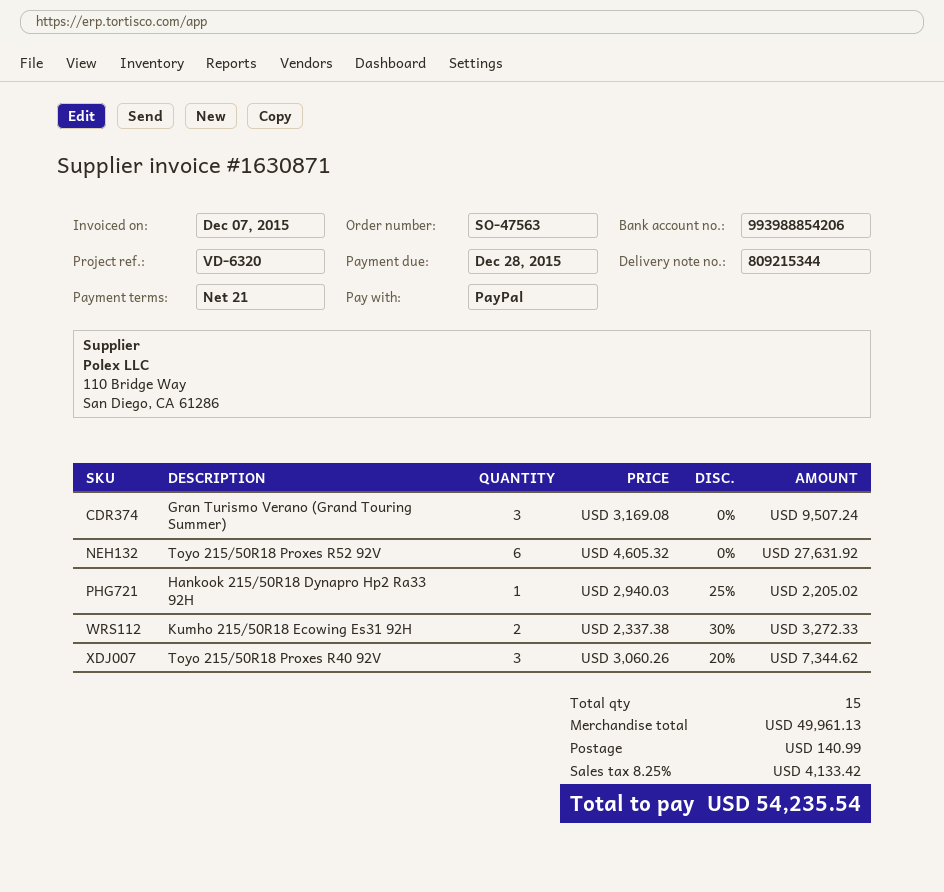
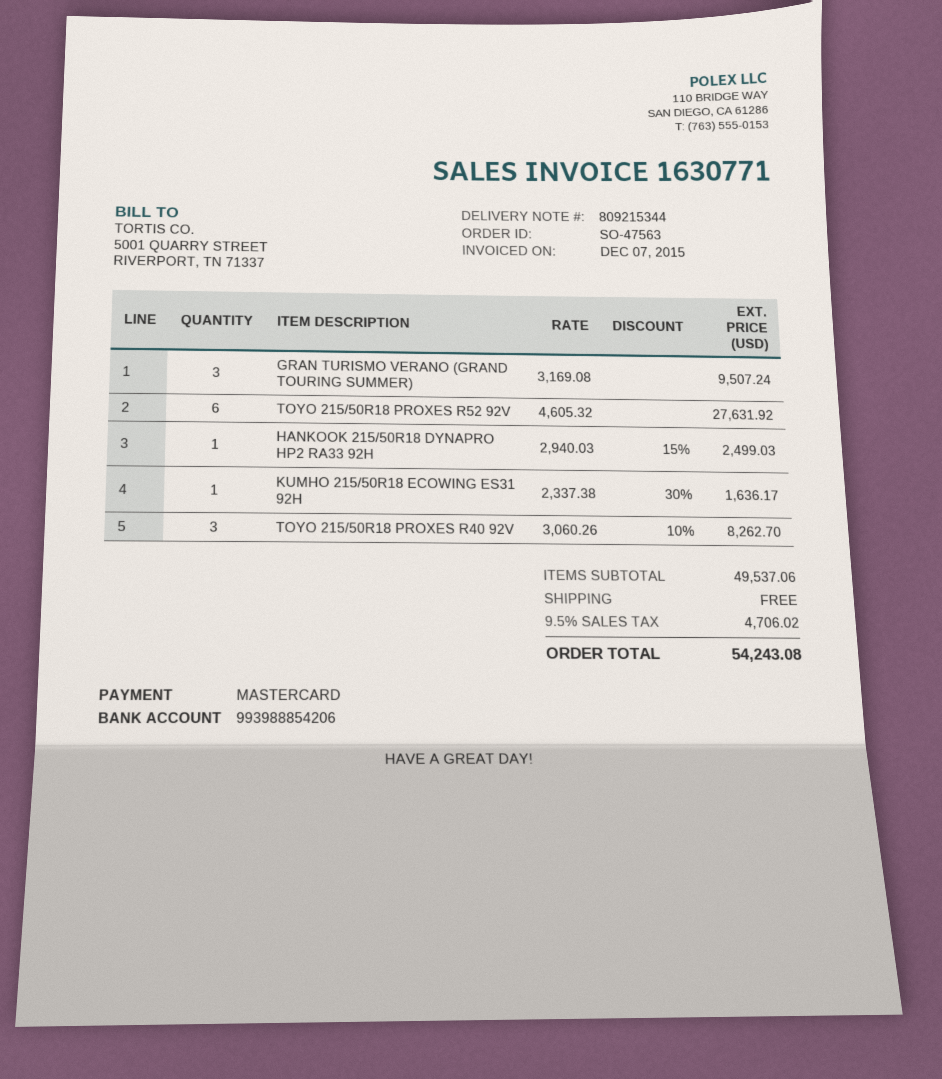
invoice number: 1630871 -> 1630771
payment method: PayPal -> Mastercard
Hankook 215/50R18 Dynapro Hp2 Ra33 92H: 1 x 2940.03 - 25% = 2205.02 -> 1 x 2940.03 - 15% = 2499.03
Kumho 215/50R18 Ecowing Es31 92H: 2 x 2337.38 - 30% = 3272.33 -> 1 x 2337.38 - 30% = 1636.17
Toyo 215/50R18 Proxes R40 92V: 3 x 3060.26 - 20% = 7344.62 -> 3 x 3060.26 - 10% = 8262.70
subtotal: 49961.13 -> 49537.06
shipping: 140.99 -> 0.00
tax: 8.25% = 4133.42 -> 9.5% = 4706.02
total: 54235.54 -> 54243.08

